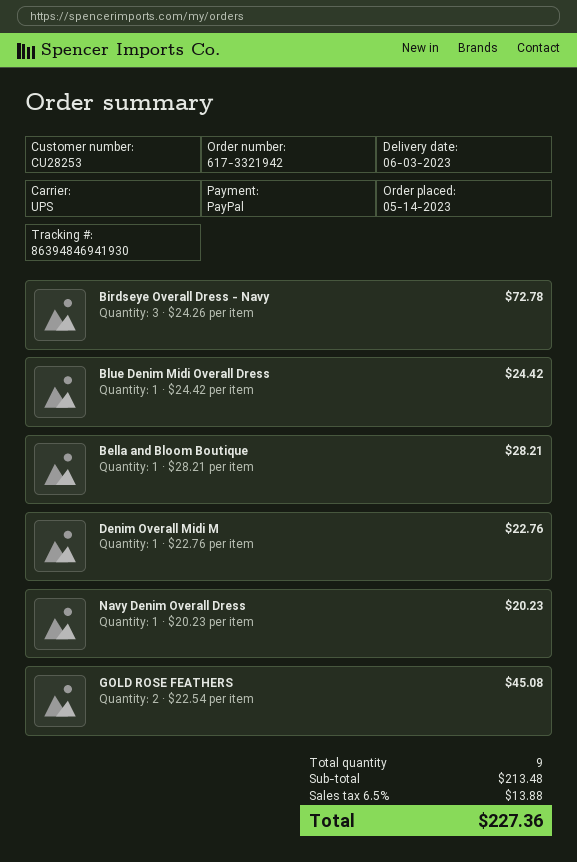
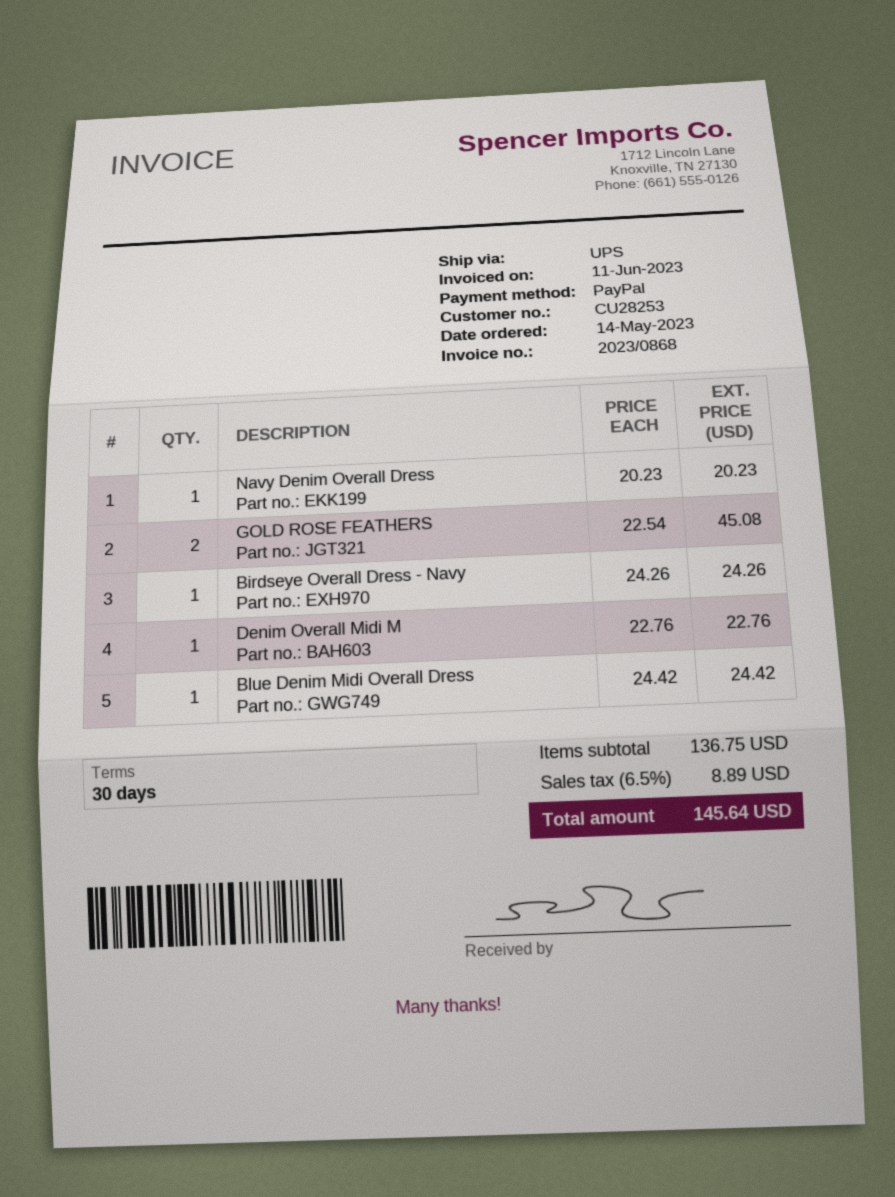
Birdseye Overall Dress - Navy: 3 x 24.26 = 72.78 -> 1 x 24.26 = 24.26
Bella and Bloom Boutique: 1 x 28.21 = 28.21 -> none
subtotal: 213.48 -> 136.75
tax: 6.5% = 13.88 -> 6.5% = 8.89
total: 227.36 -> 145.64

